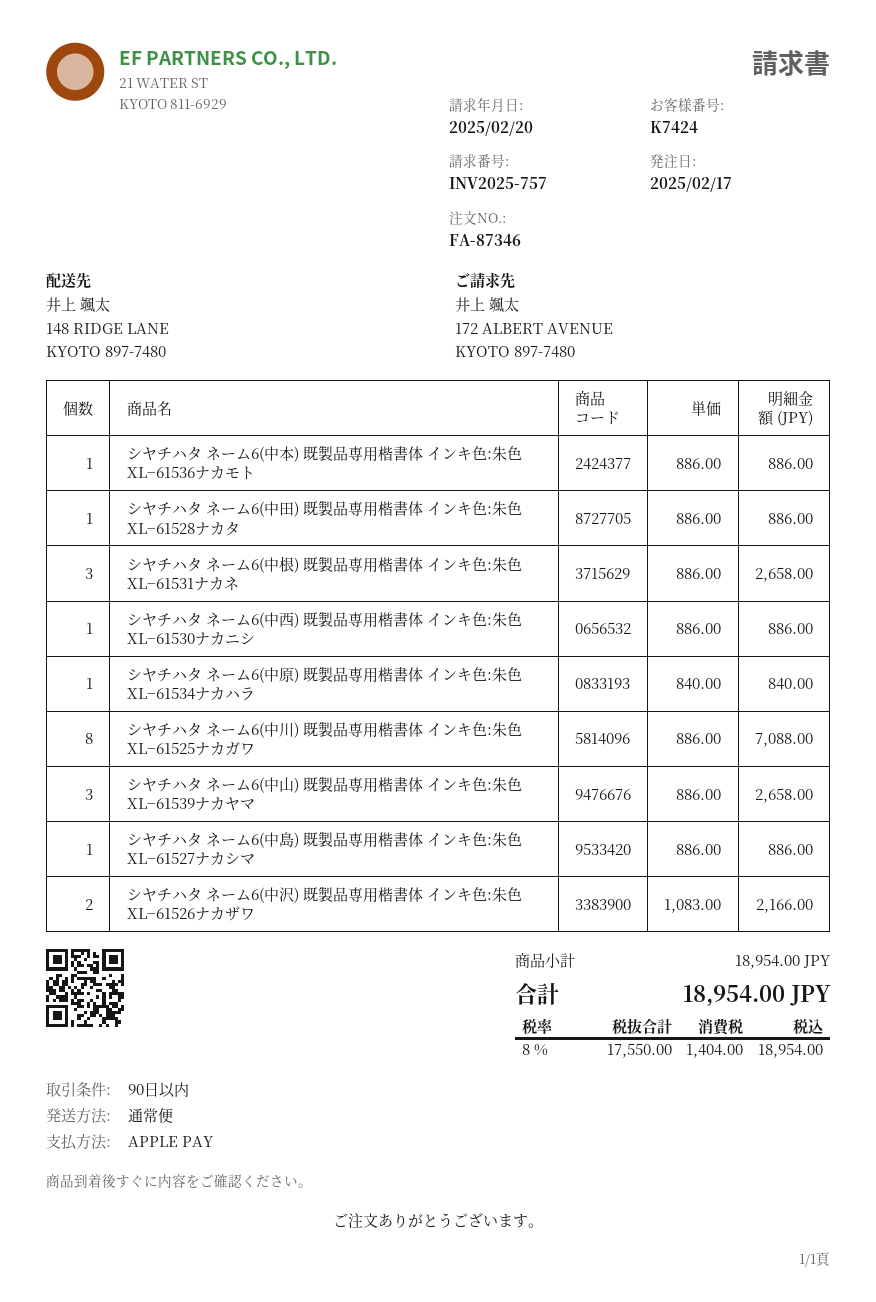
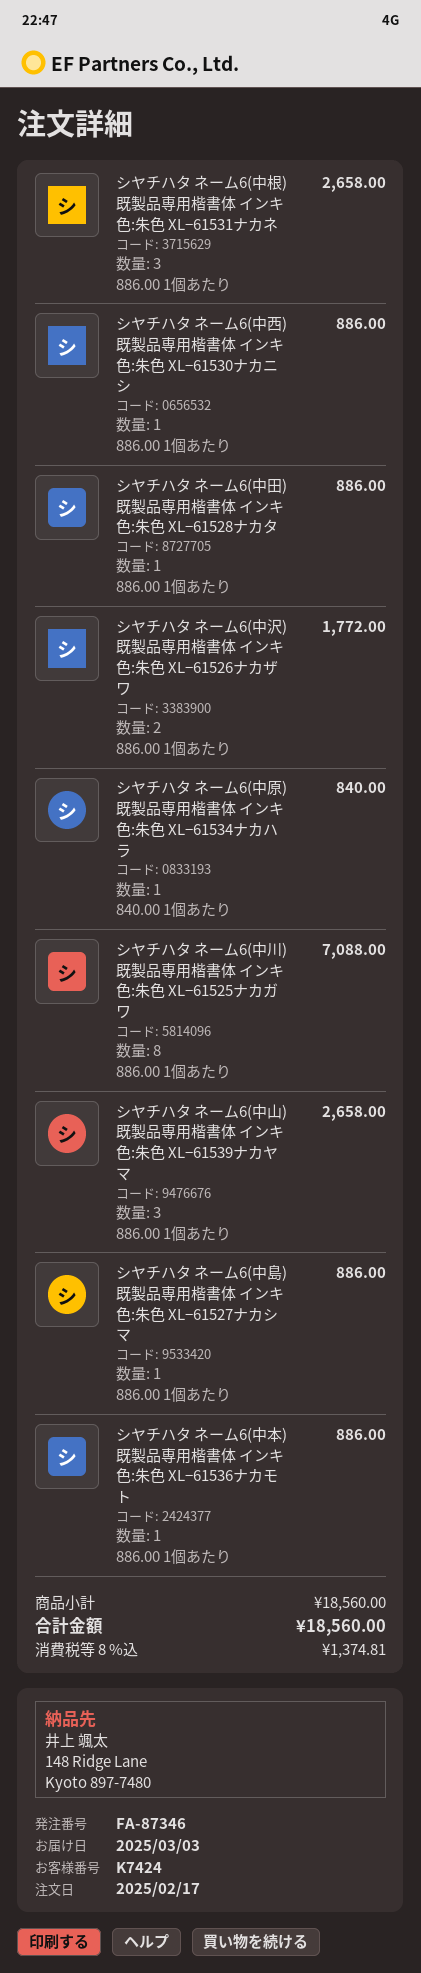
シヤチハタ ネーム6(中沢) 既製品専用楷書体 インキ色:朱色 XL−61526ナカザワ: 2 x 1083.00 = 2166.00 -> 2 x 886.00 = 1772.00
subtotal: 18954.00 -> 18560.00
tax: 8% = 1404.00 -> 8% = 1374.81
total: 18954.00 -> 18560.00

